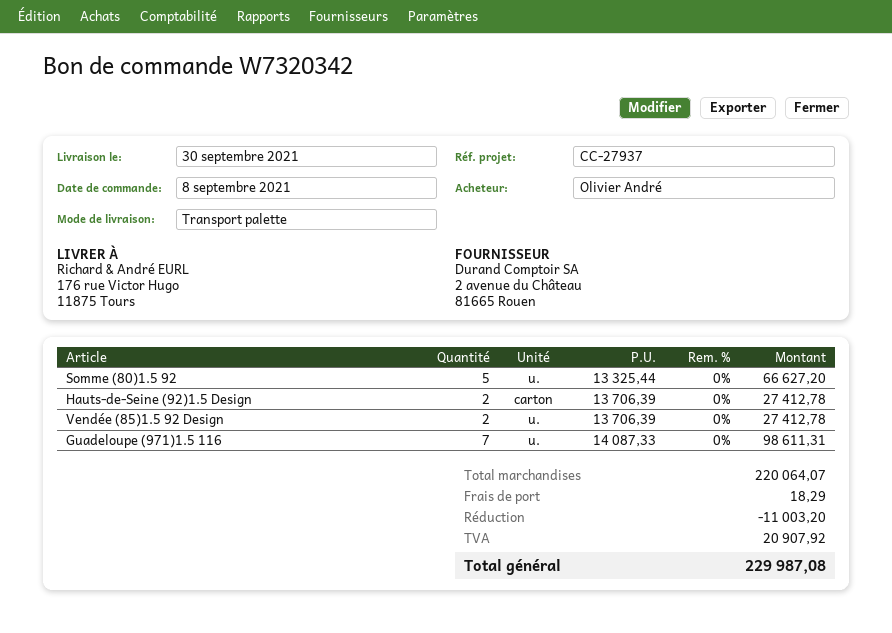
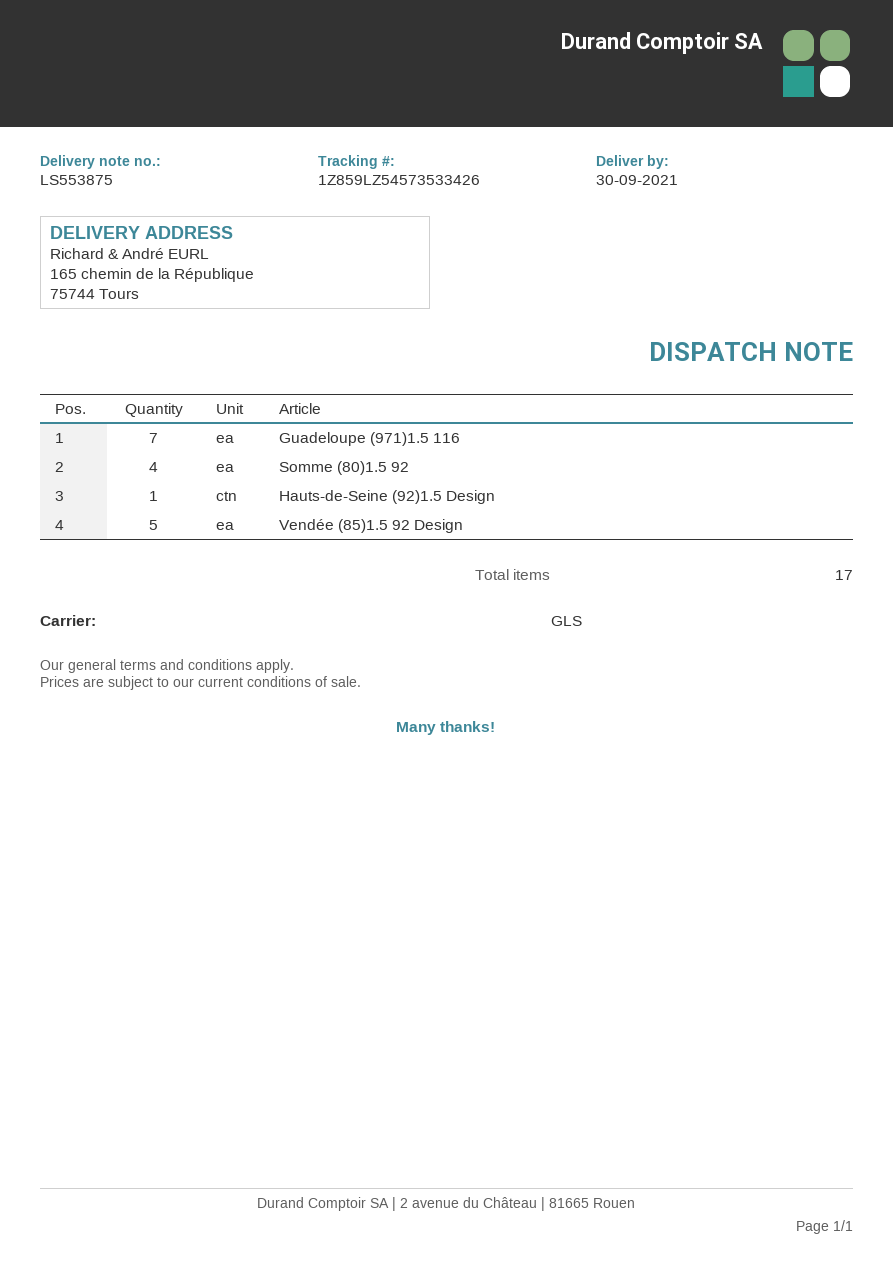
shipping method: pallet freight -> GLS
ship to: 176 rue Victor Hugo, 11875 Tours -> 165 chemin de la République, 75744 Tours
Somme (80)1.5 92: 5 -> 4
Hauts-de-Seine (92)1.5 Design: 2 -> 1
Vendée (85)1.5 92 Design: 2 -> 5

